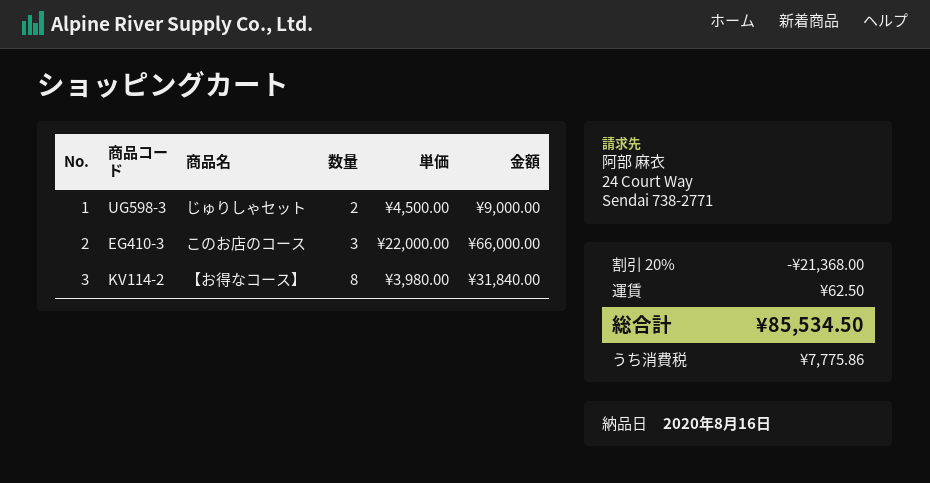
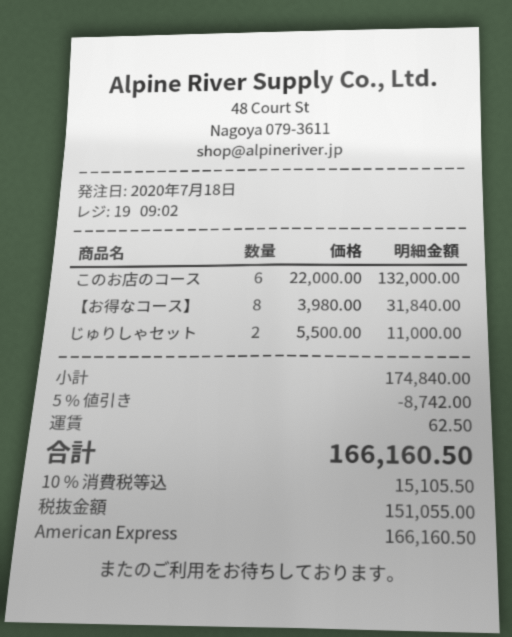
じゅりしゃセット: 2 x 4500.00 = 9000.00 -> 2 x 5500.00 = 11000.00
このお店のコース: 3 x 22000.00 = 66000.00 -> 6 x 22000.00 = 132000.00
discount: 20% = 21368.00 -> 5% = 8742.00
tax: 7775.86 -> 15105.50
total: 85534.50 -> 166160.50

